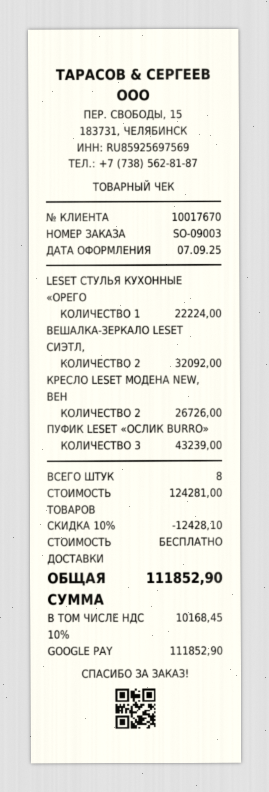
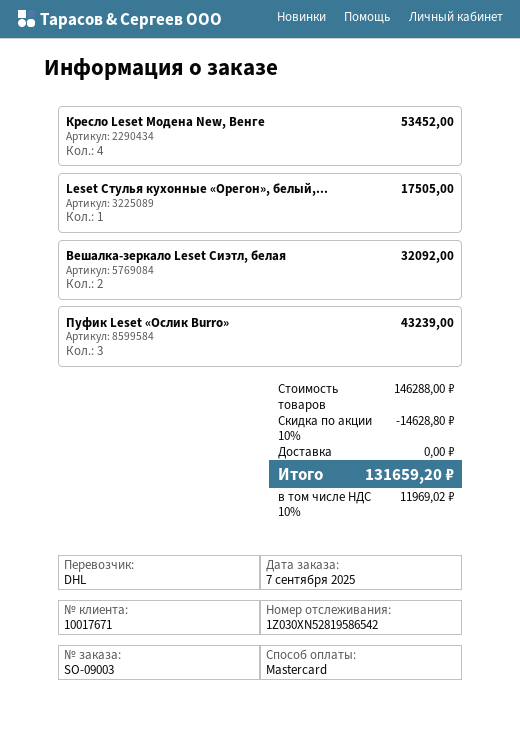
customer number: 10017670 -> 10017671
payment method: Google Pay -> Mastercard
LESET СТУЛЬЯ КУХОННЫЕ «ОРЕГО: 1 for 22224.00 -> 1 for 17505.00
КРЕСЛО LESET МОДЕНА NEW, ВЕН: 2 for 26726.00 -> 4 for 53452.00
subtotal: 124281.00 -> 146288.00
discount: 10% = 12428.10 -> 10% = 14628.80
tax: 10% = 10168.45 -> 10% = 11969.02
total: 111852.90 -> 131659.20

